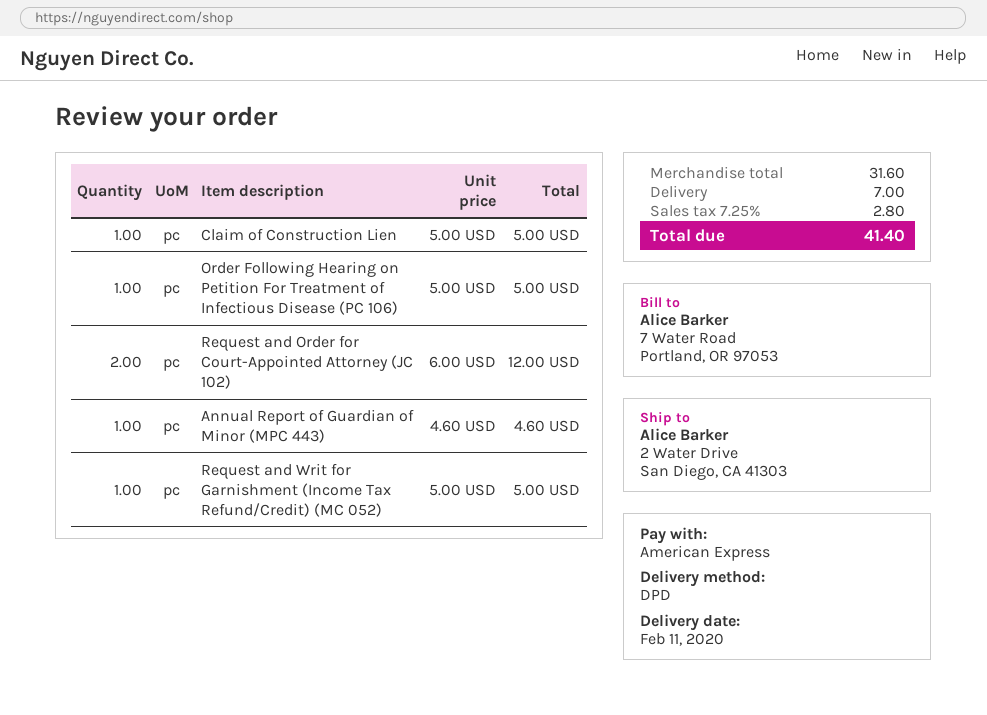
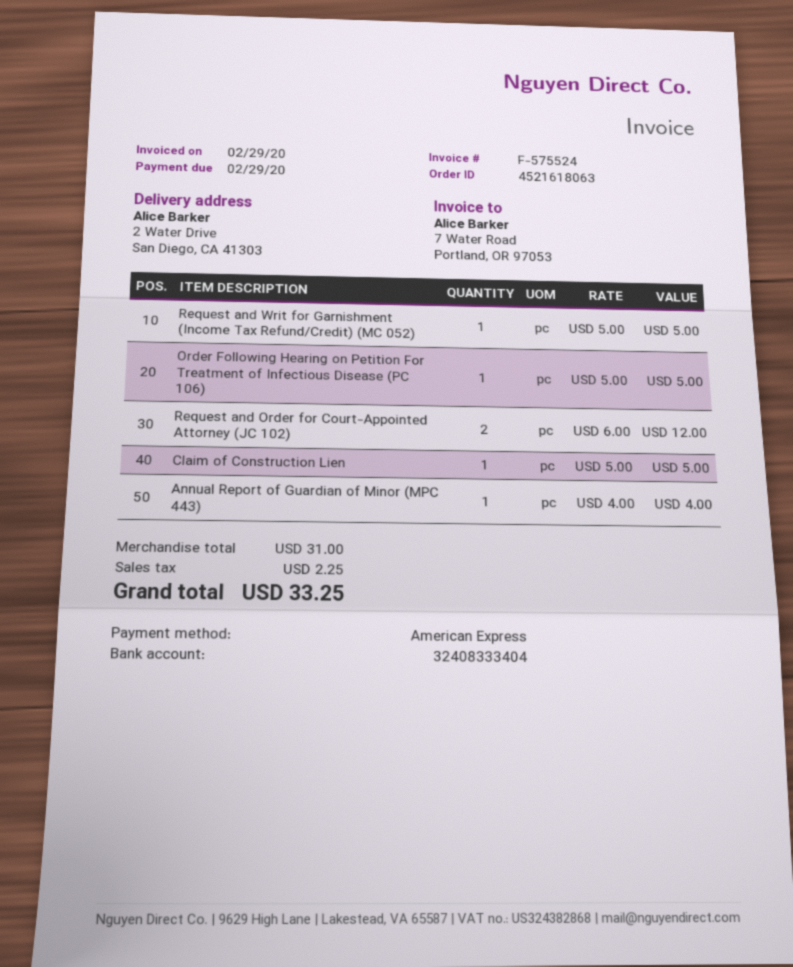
Annual Report of Guardian of Minor (MPC 443): 1 x 4.60 = 4.60 -> 1 x 4.00 = 4.00
subtotal: 31.60 -> 31.00
shipping: 7.00 -> none
tax: 2.80 -> 2.25
total: 41.40 -> 33.25

